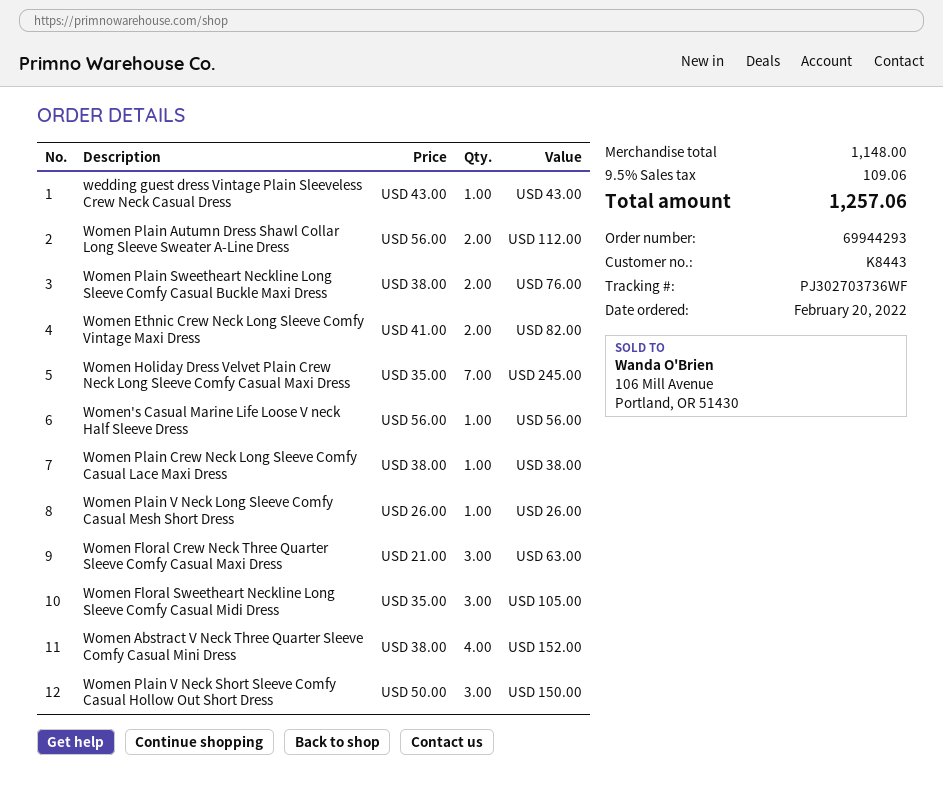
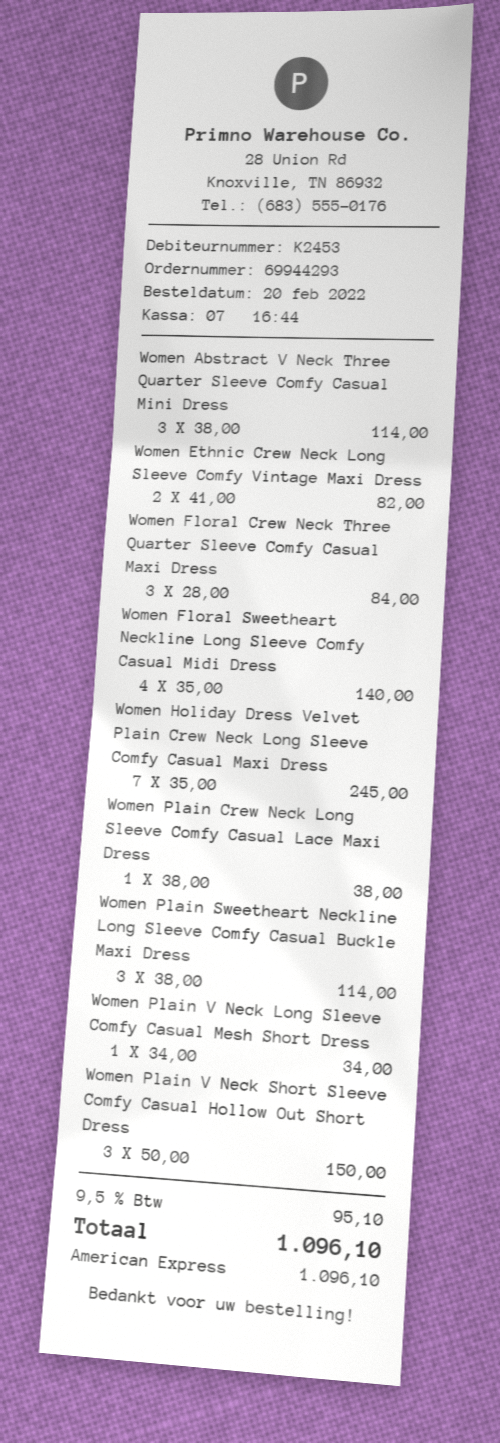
customer number: K8443 -> K2453
wedding guest dress Vintage Plain Sleeveless Crew Neck Casual Dress: 1 x 43.00 = 43.00 -> none
Women Plain Autumn Dress Shawl Collar Long Sleeve Sweater A-Line Dress: 2 x 56.00 = 112.00 -> none
Women Plain Sweetheart Neckline Long Sleeve Comfy Casual Buckle Maxi Dress: 2 x 38.00 = 76.00 -> 3 x 38.00 = 114.00
Women's Casual Marine Life Loose V neck Half Sleeve Dress: 1 x 56.00 = 56.00 -> none
Women Plain V Neck Long Sleeve Comfy Casual Mesh Short Dress: 1 x 26.00 = 26.00 -> 1 x 34.00 = 34.00
Women Floral Crew Neck Three Quarter Sleeve Comfy Casual Maxi Dress: 3 x 21.00 = 63.00 -> 3 x 28.00 = 84.00
Women Floral Sweetheart Neckline Long Sleeve Comfy Casual Midi Dress: 3 x 35.00 = 105.00 -> 4 x 35.00 = 140.00
Women Abstract V Neck Three Quarter Sleeve Comfy Casual Mini Dress: 4 x 38.00 = 152.00 -> 3 x 38.00 = 114.00
tax: 9.5% = 109.06 -> 9.5% = 95.10
total: 1257.06 -> 1096.10

